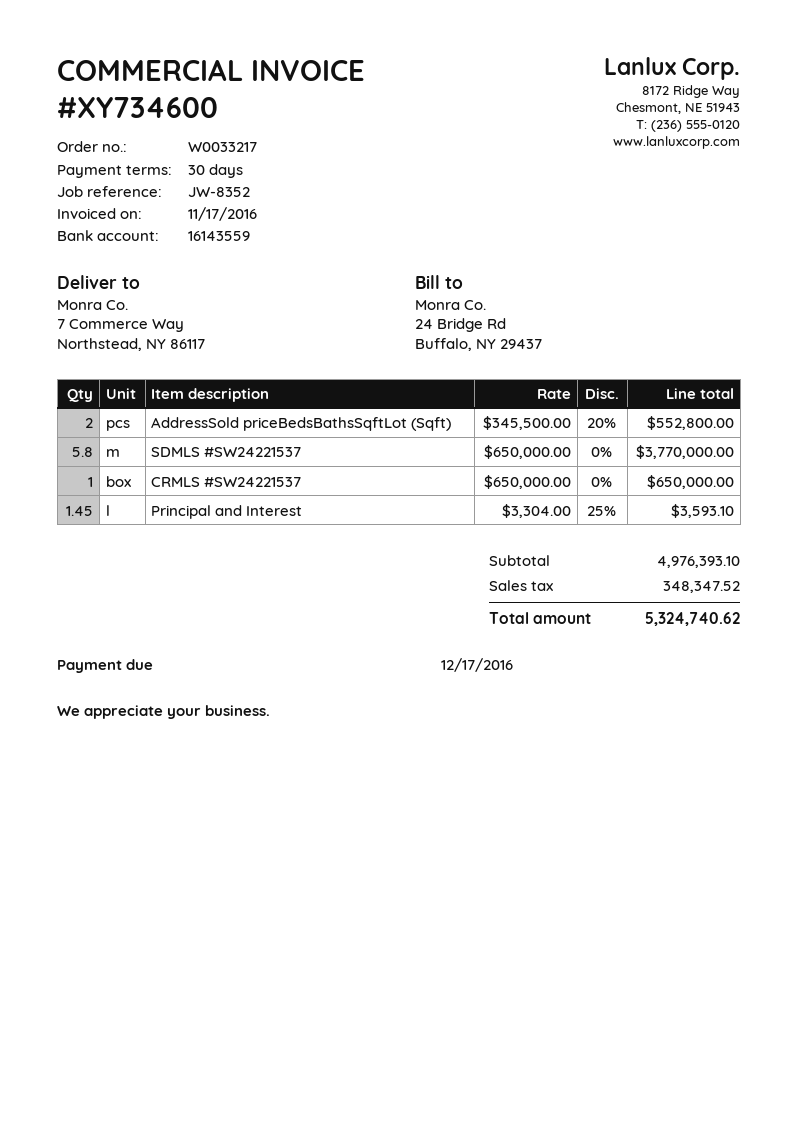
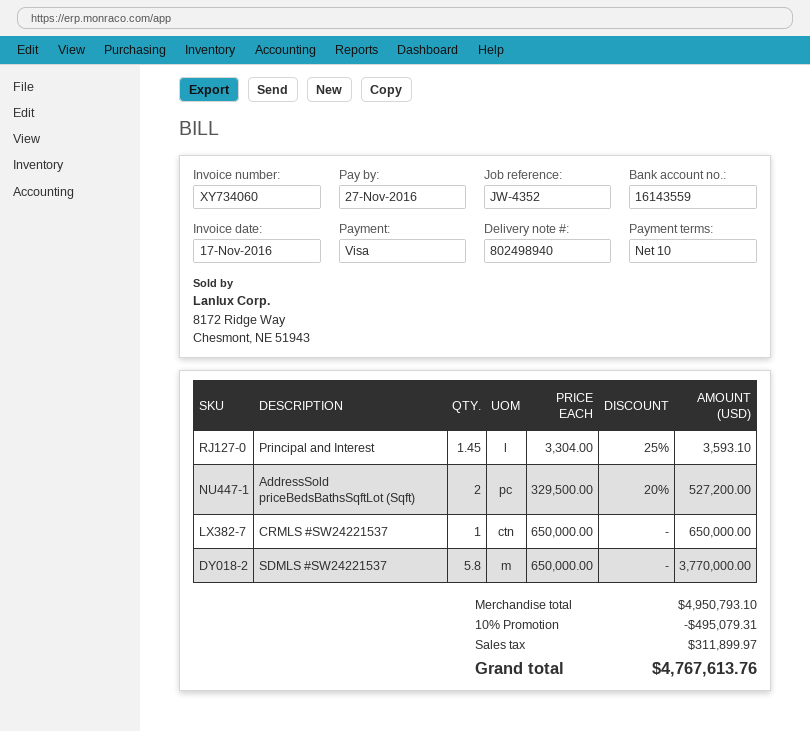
invoice number: XY734600 -> XY734060
payment terms: 30 days -> 10 days
due date: 2016-12-17 -> 2016-11-27
reference: JW-8352 -> JW-4352
AddressSold priceBedsBathsSqftLot (Sqft): 2 x 345500.00 - 20% = 552800.00 -> 2 x 329500.00 - 20% = 527200.00
subtotal: 4976393.10 -> 4950793.10
discount: none -> 10% = 495079.31
tax: 348347.52 -> 311899.97
total: 5324740.62 -> 4767613.76

